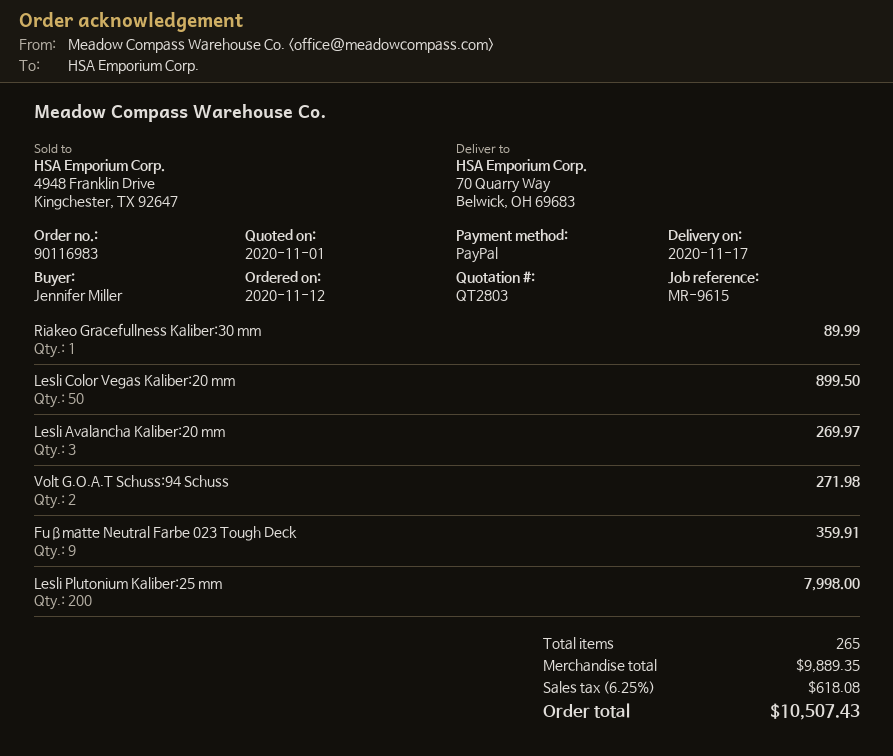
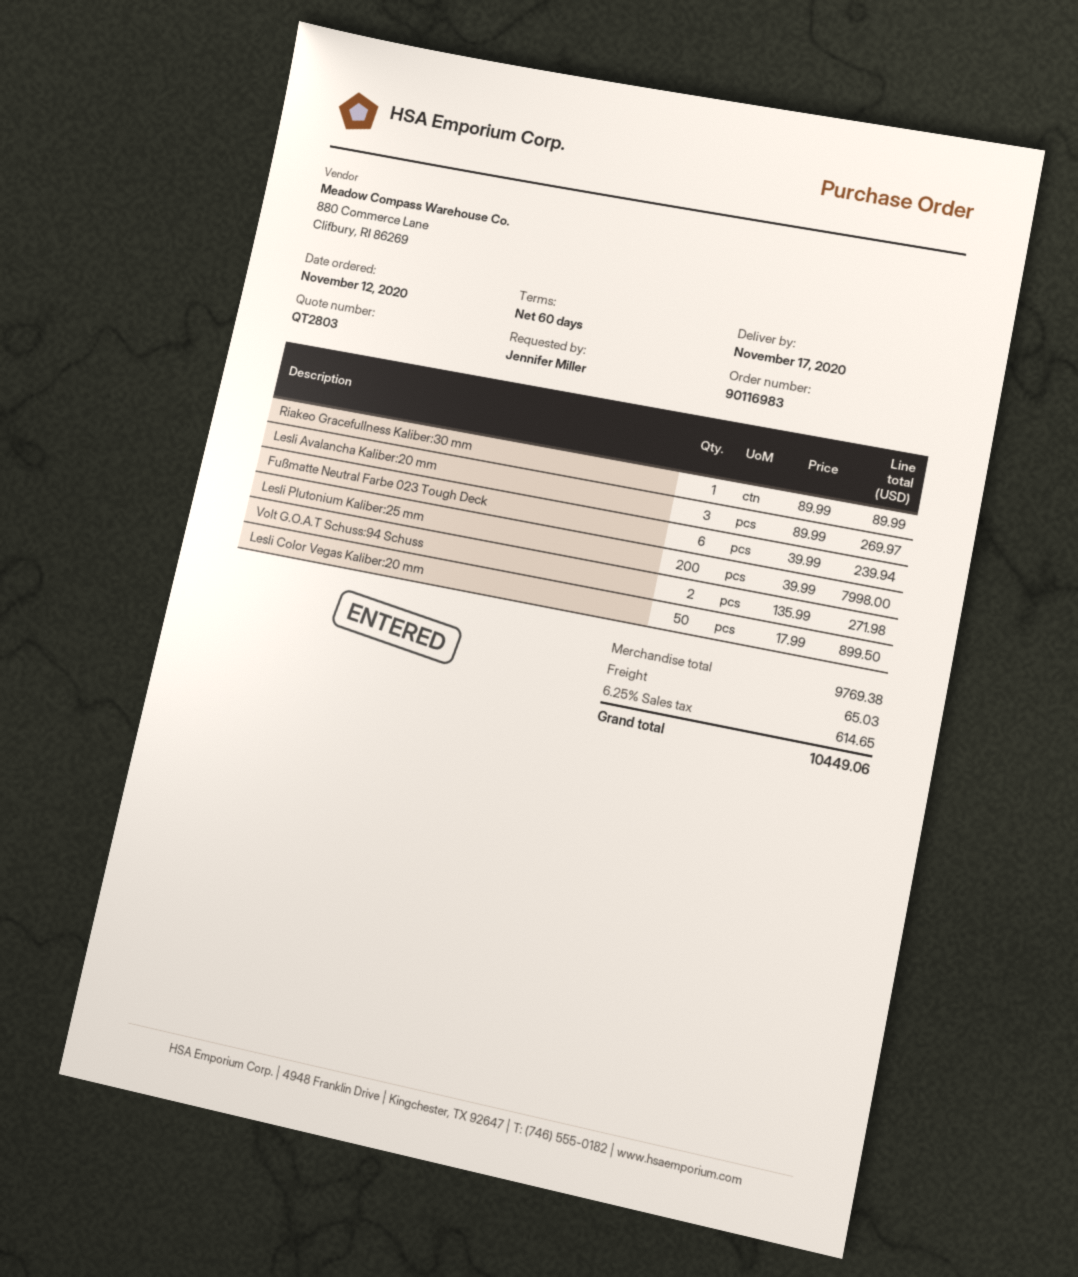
Fußmatte Neutral Farbe 023 Tough Deck: 9 for 359.91 -> 6 for 239.94
subtotal: 9889.35 -> 9769.38
shipping: none -> 65.03
tax: 6.25% = 618.08 -> 6.25% = 614.65
total: 10507.43 -> 10449.06

